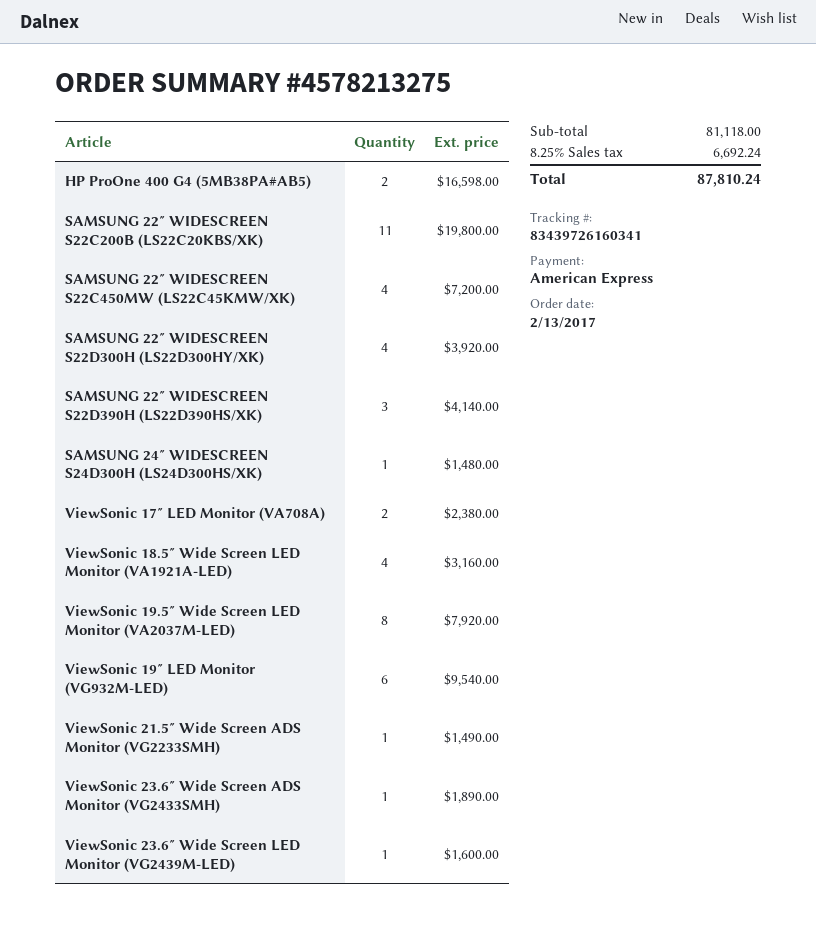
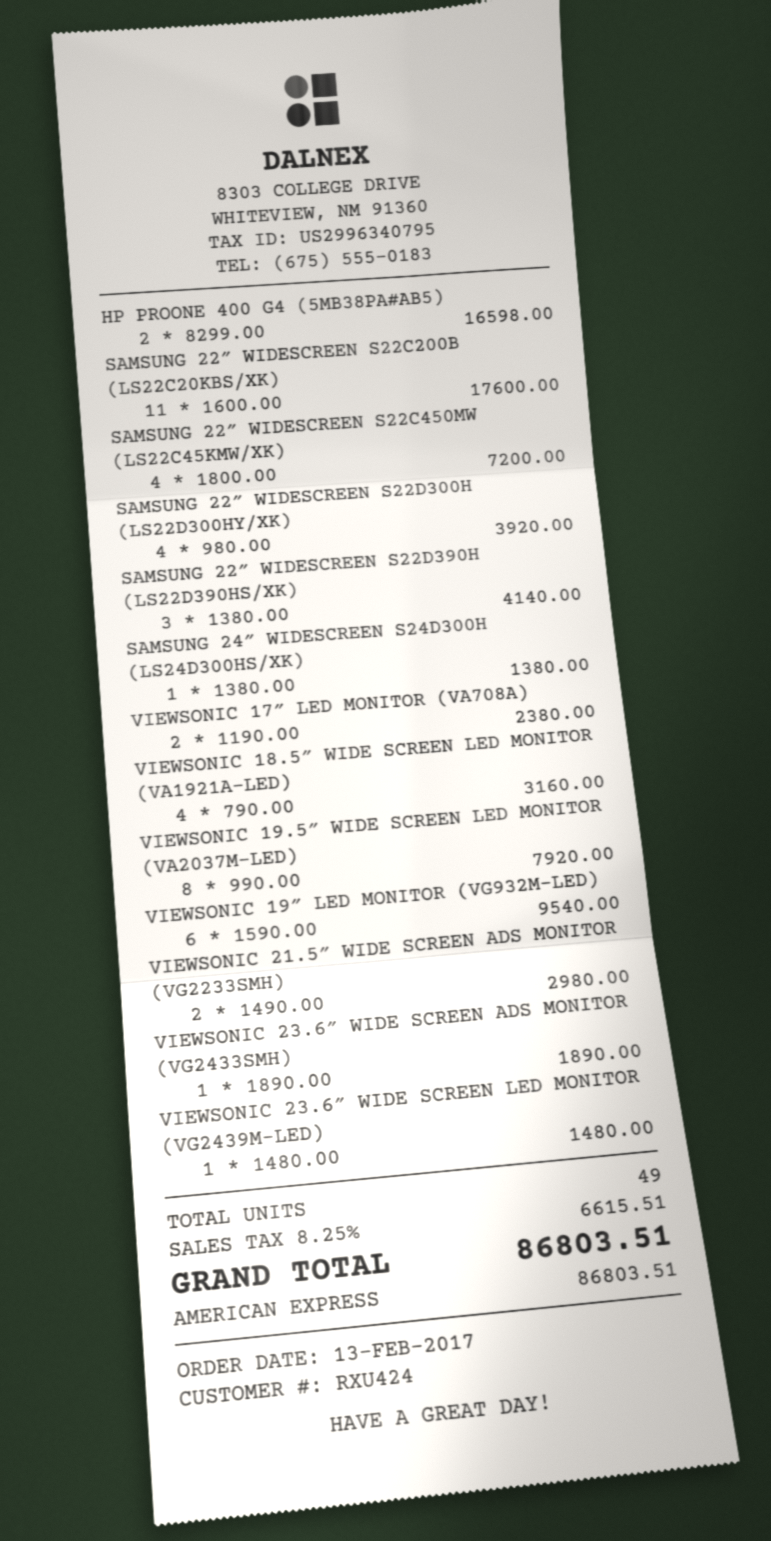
SAMSUNG 22″ WIDESCREEN S22C200B (LS22C20KBS/XK): 11 for 19800.00 -> 11 for 17600.00
SAMSUNG 24″ WIDESCREEN S24D300H (LS24D300HS/XK): 1 for 1480.00 -> 1 for 1380.00
ViewSonic 21.5″ Wide Screen ADS Monitor (VG2233SMH): 1 for 1490.00 -> 2 for 2980.00
ViewSonic 23.6″ Wide Screen LED Monitor (VG2439M-LED): 1 for 1600.00 -> 1 for 1480.00
tax: 8.25% = 6692.24 -> 8.25% = 6615.51
total: 87810.24 -> 86803.51

